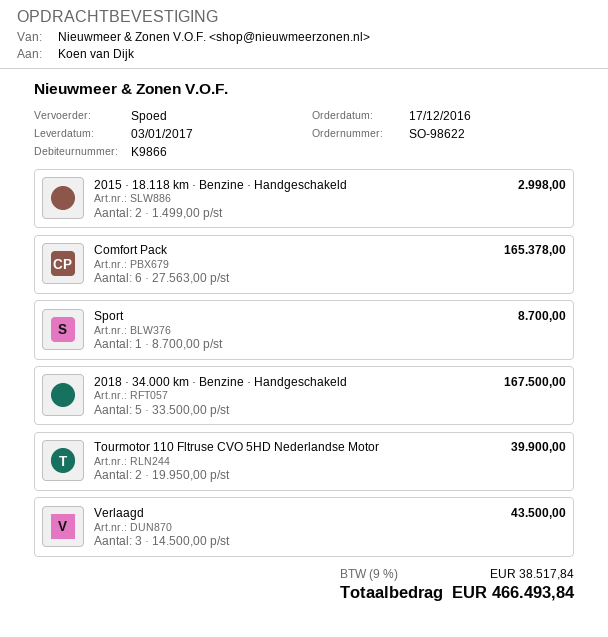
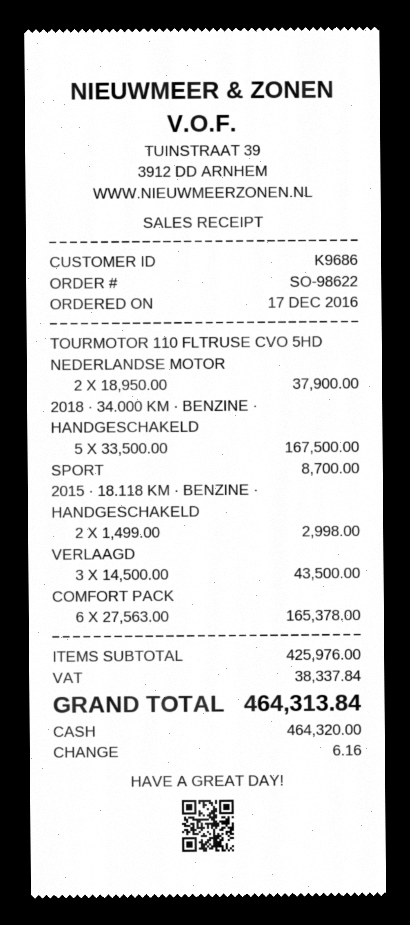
customer number: K9866 -> K9686
Tourmotor 110 Fltruse CVO 5HD Nederlandse Motor: 2 x 19950.00 = 39900.00 -> 2 x 18950.00 = 37900.00
tax: 38517.84 -> 38337.84
total: 466493.84 -> 464313.84

